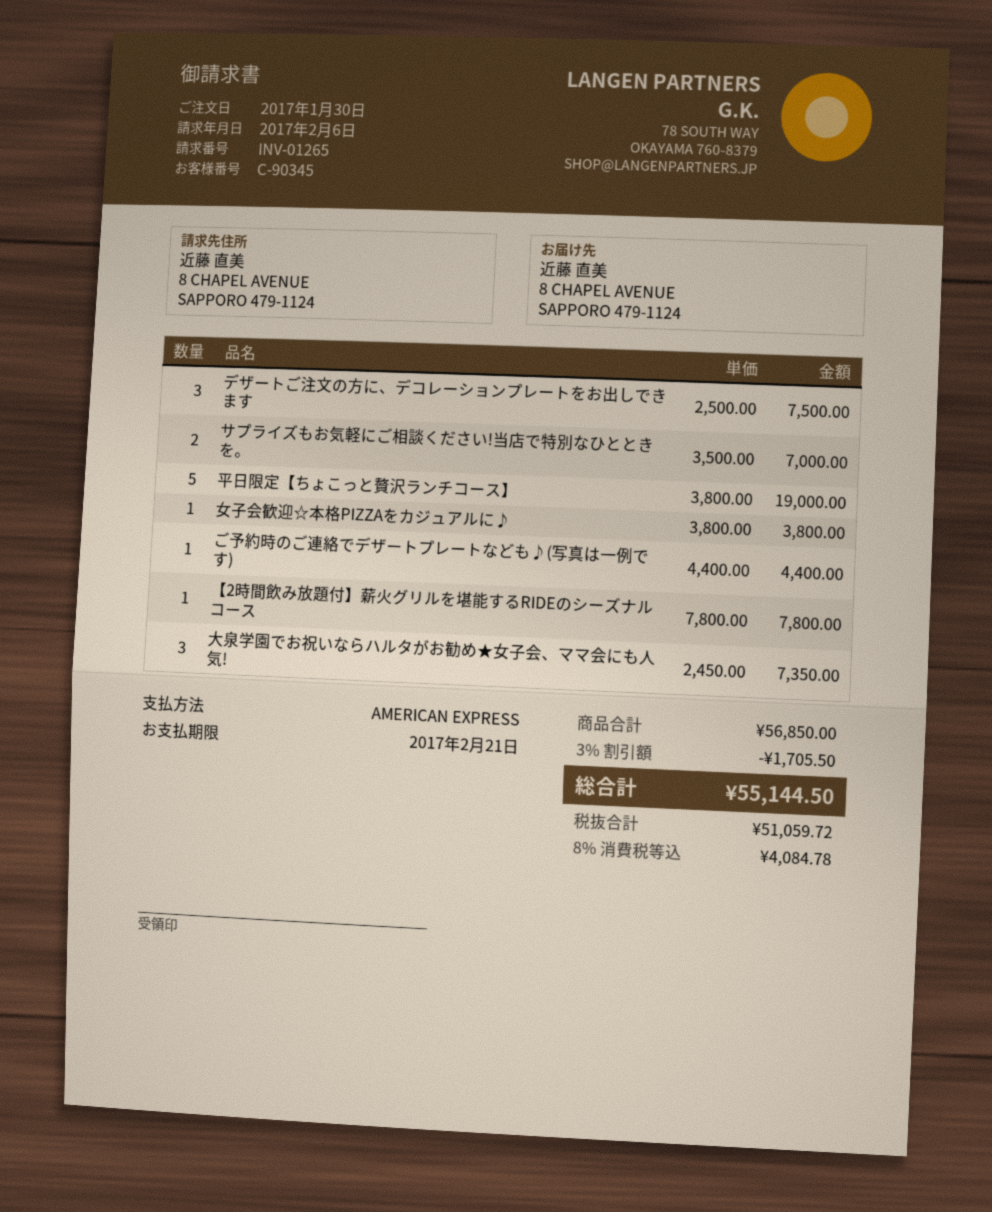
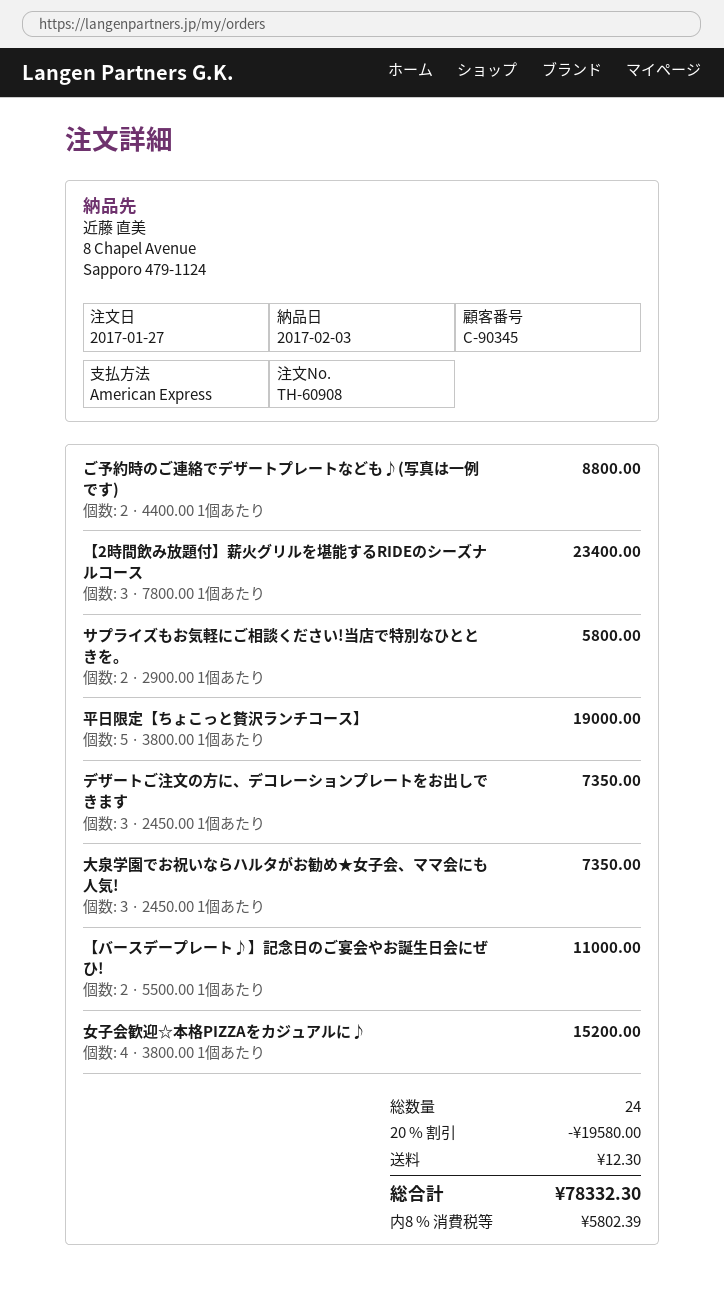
order date: 2017-01-30 -> 2017-01-27
デザートご注文の方に、デコレーションプレートをお出しできます: 3 x 2500.00 = 7500.00 -> 3 x 2450.00 = 7350.00
サプライズもお気軽にご相談ください!当店で特別なひとときを。: 2 x 3500.00 = 7000.00 -> 2 x 2900.00 = 5800.00
女子会歓迎☆本格PIZZAをカジュアルに♪: 1 x 3800.00 = 3800.00 -> 4 x 3800.00 = 15200.00
ご予約時のご連絡でデザートプレートなども♪(写真は一例です): 1 x 4400.00 = 4400.00 -> 2 x 4400.00 = 8800.00
【2時間飲み放題付】薪火グリルを堪能するRIDEのシーズナルコース: 1 x 7800.00 = 7800.00 -> 3 x 7800.00 = 23400.00
【バースデープレート♪】記念日のご宴会やお誕生日会にぜひ!: none -> 2 x 5500.00 = 11000.00
discount: 3% = 1705.50 -> 20% = 19580.00
shipping: none -> 12.30
tax: 8% = 4084.78 -> 8% = 5802.39
total: 55144.50 -> 78332.30

